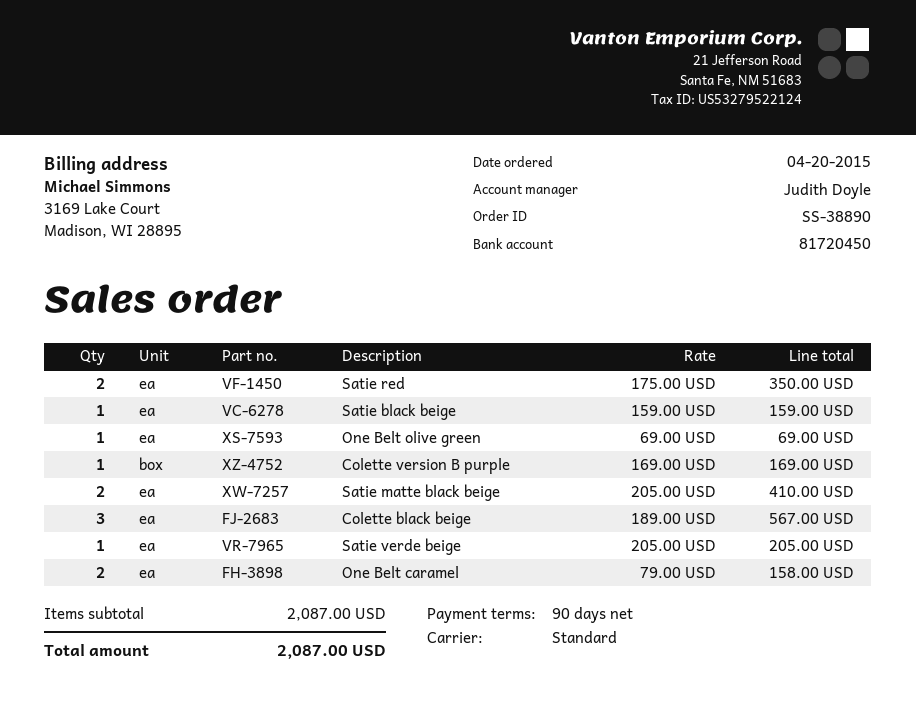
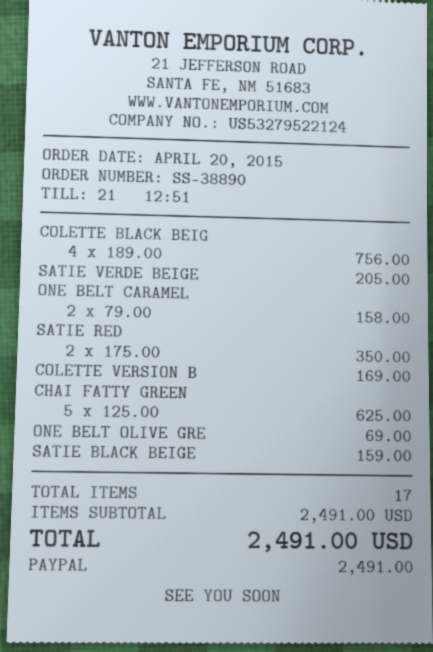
Satie matte black beige: 2 x 205.00 = 410.00 -> none
Colette black beige: 3 x 189.00 = 567.00 -> 4 x 189.00 = 756.00
CHAI FATTY GREEN: none -> 5 x 125.00 = 625.00
subtotal: 2087.00 -> 2491.00
total: 2087.00 -> 2491.00

